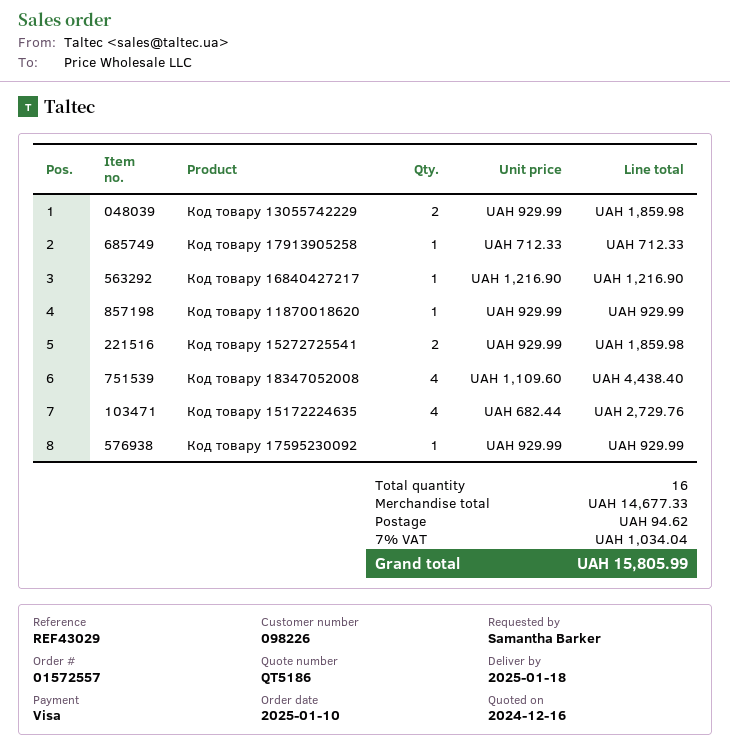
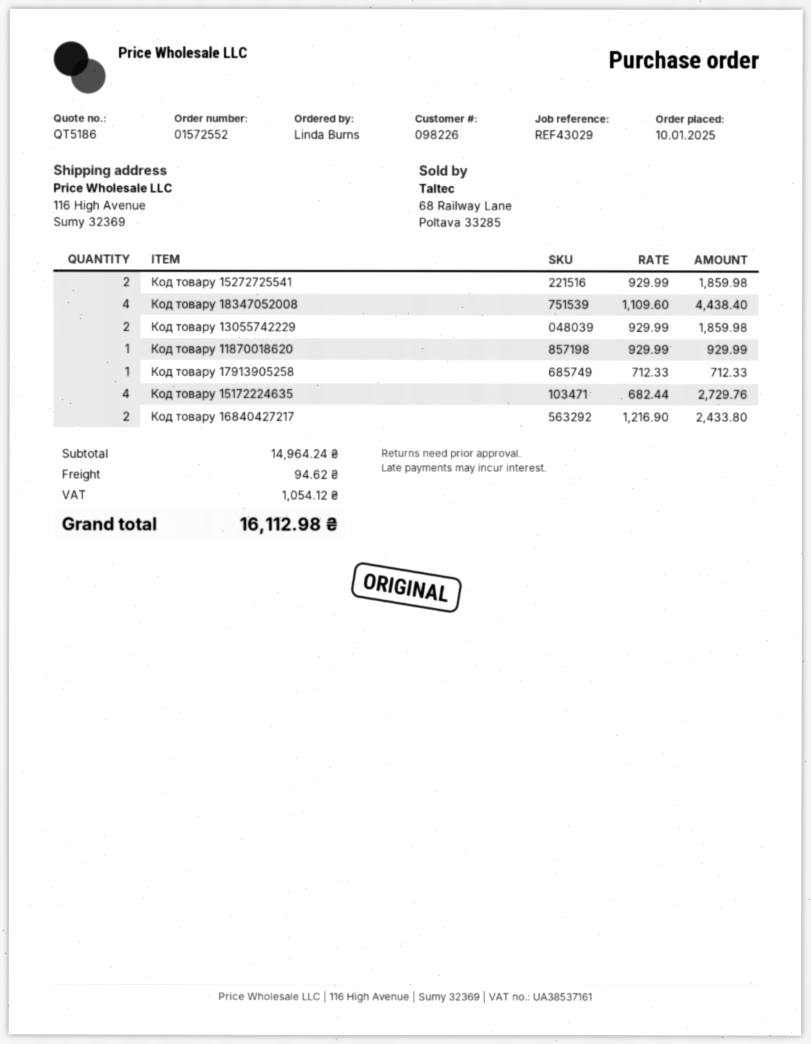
order number: 01572557 -> 01572552
ordered by: Samantha Barker -> Linda Burns
Код товару 16840427217: 1 x 1216.90 = 1216.90 -> 2 x 1216.90 = 2433.80
Код товару 17595230092: 1 x 929.99 = 929.99 -> none
subtotal: 14677.33 -> 14964.24
tax: 1034.04 -> 1054.12
total: 15805.99 -> 16112.98

